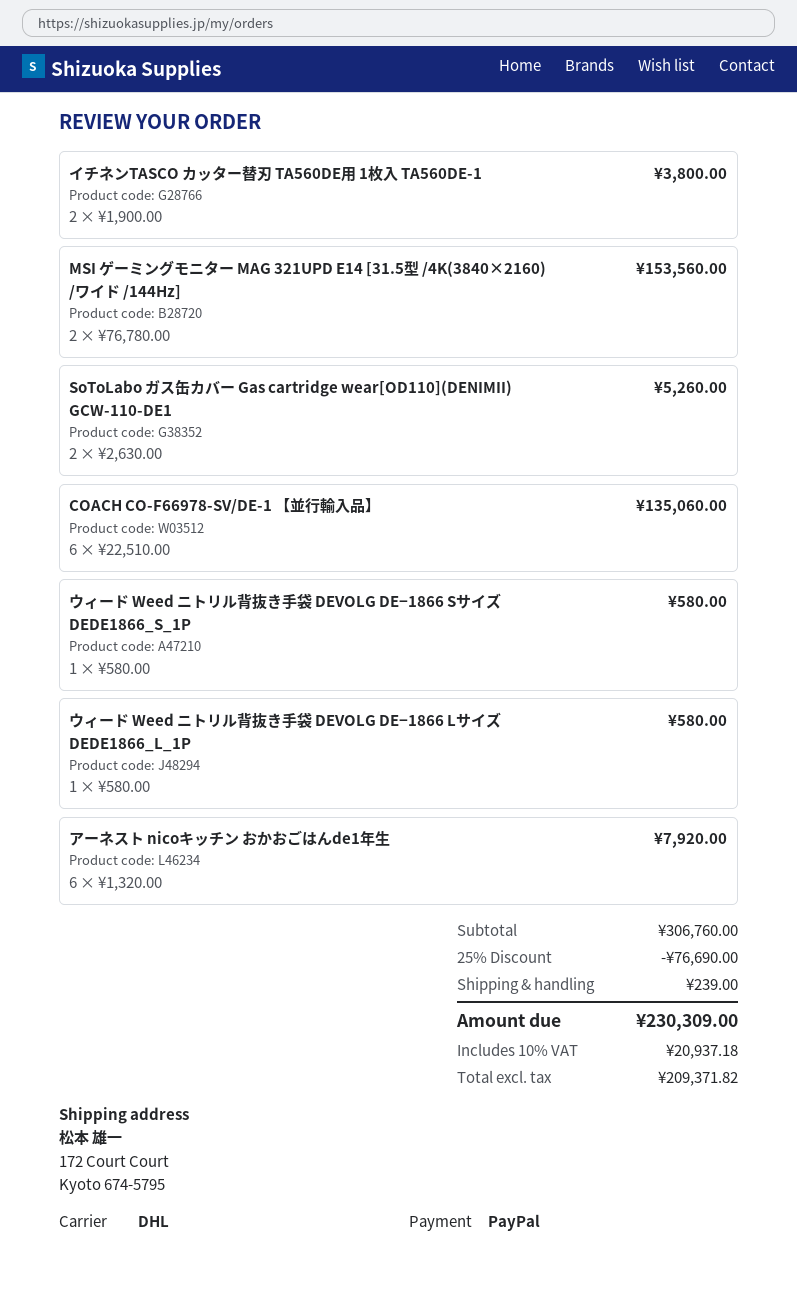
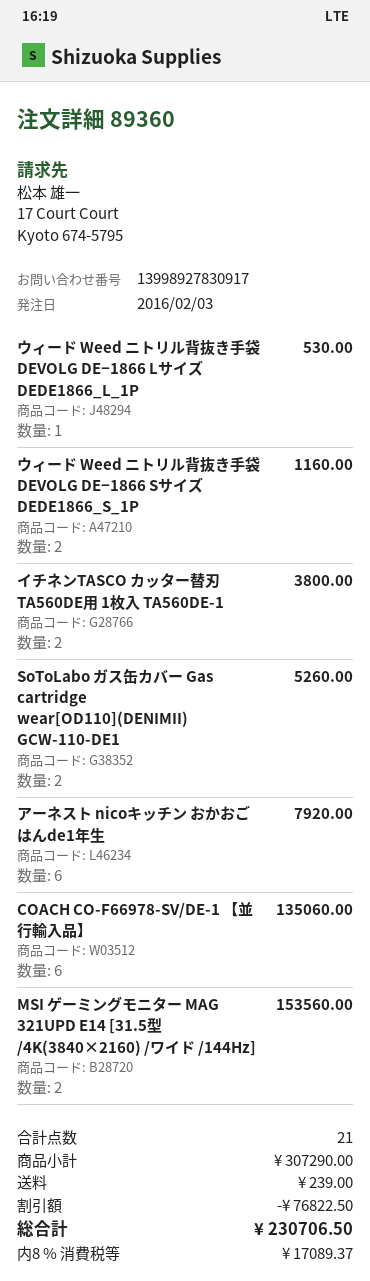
ウィード Weed ニトリル背抜き手袋 DEVOLG DE−1866 Sサイズ DEDE1866_S_1P: 1 for 580.00 -> 2 for 1160.00
ウィード Weed ニトリル背抜き手袋 DEVOLG DE−1866 Lサイズ DEDE1866_L_1P: 1 for 580.00 -> 1 for 530.00
subtotal: 306760.00 -> 307290.00
discount: 76690.00 -> 76822.50
tax: 10% = 20937.18 -> 8% = 17089.37
total: 230309.00 -> 230706.50

